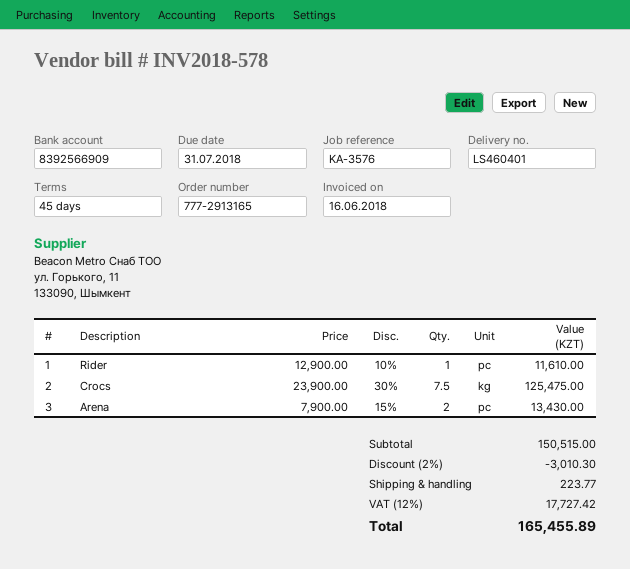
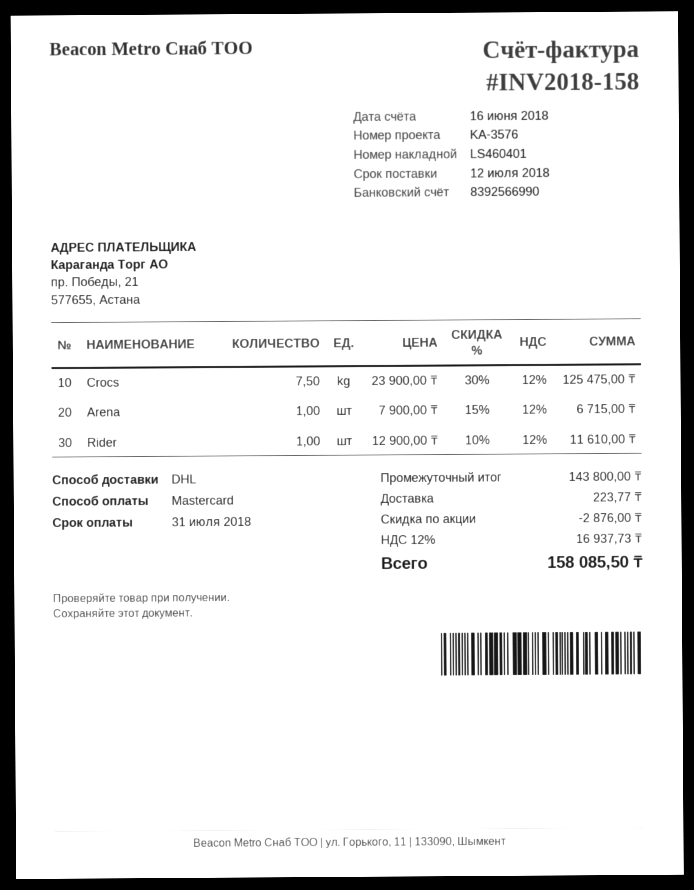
invoice number: INV2018-578 -> INV2018-158
bank account: 8392566909 -> 8392566990
Arena: 2 x 7900.00 - 15% = 13430.00 -> 1 x 7900.00 - 15% = 6715.00
subtotal: 150515.00 -> 143800.00
discount: 3010.30 -> 2876.00
tax: 12% = 17727.42 -> 12% = 16937.73
total: 165455.89 -> 158085.50

